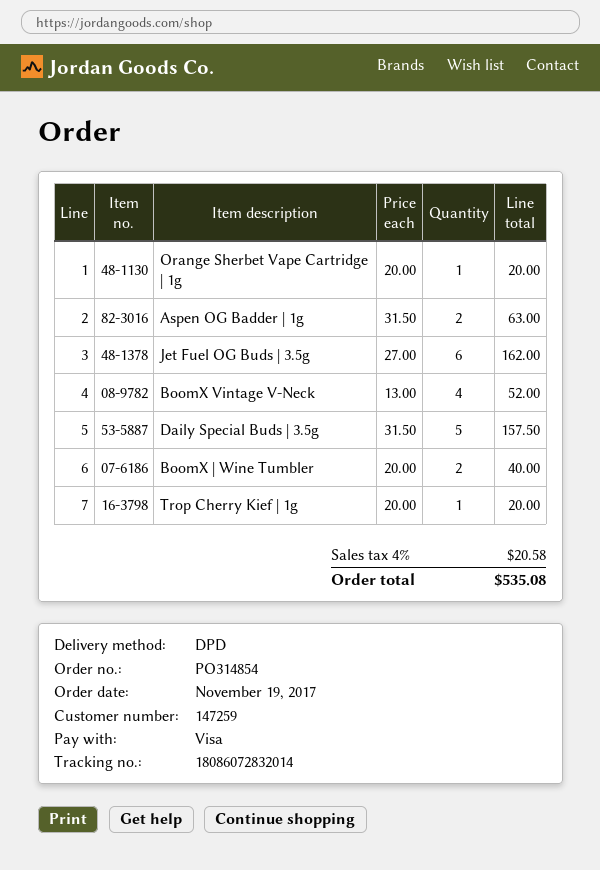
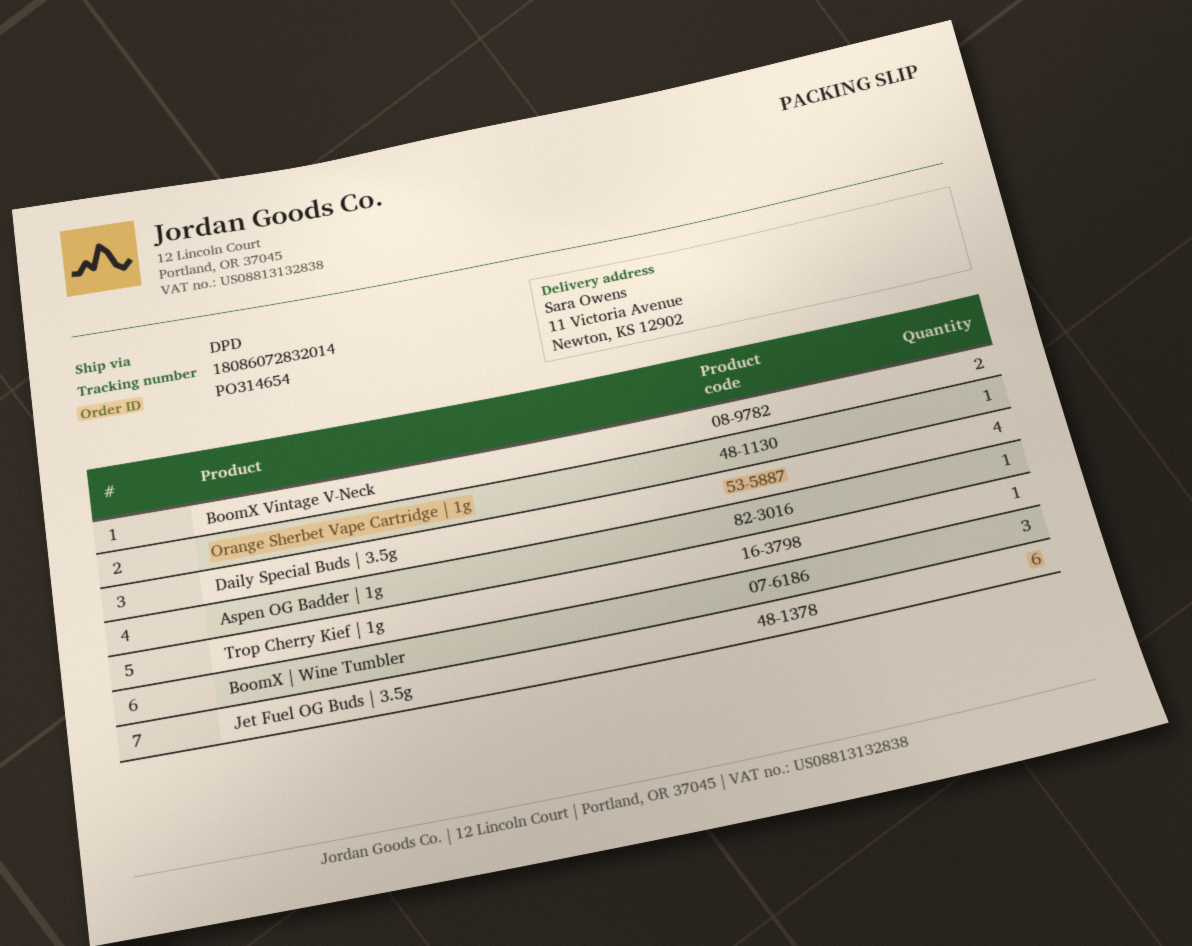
order number: PO314854 -> PO314654
Aspen OG Badder | 1g: 2 -> 1
BoomX Vintage V-Neck: 4 -> 2
Daily Special Buds | 3.5g: 5 -> 4
BoomX | Wine Tumbler: 2 -> 3

